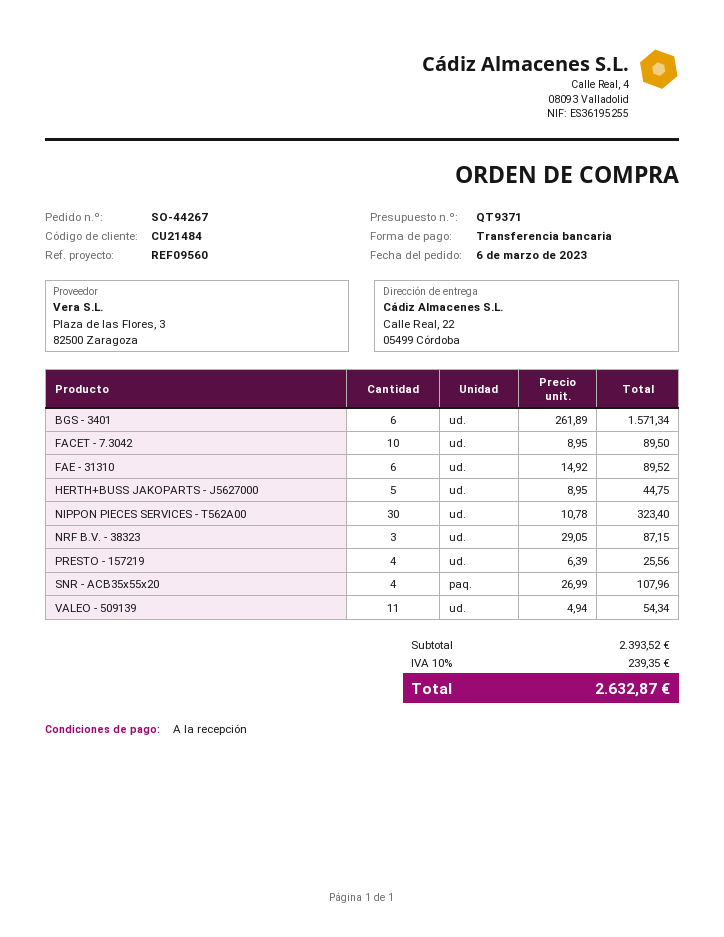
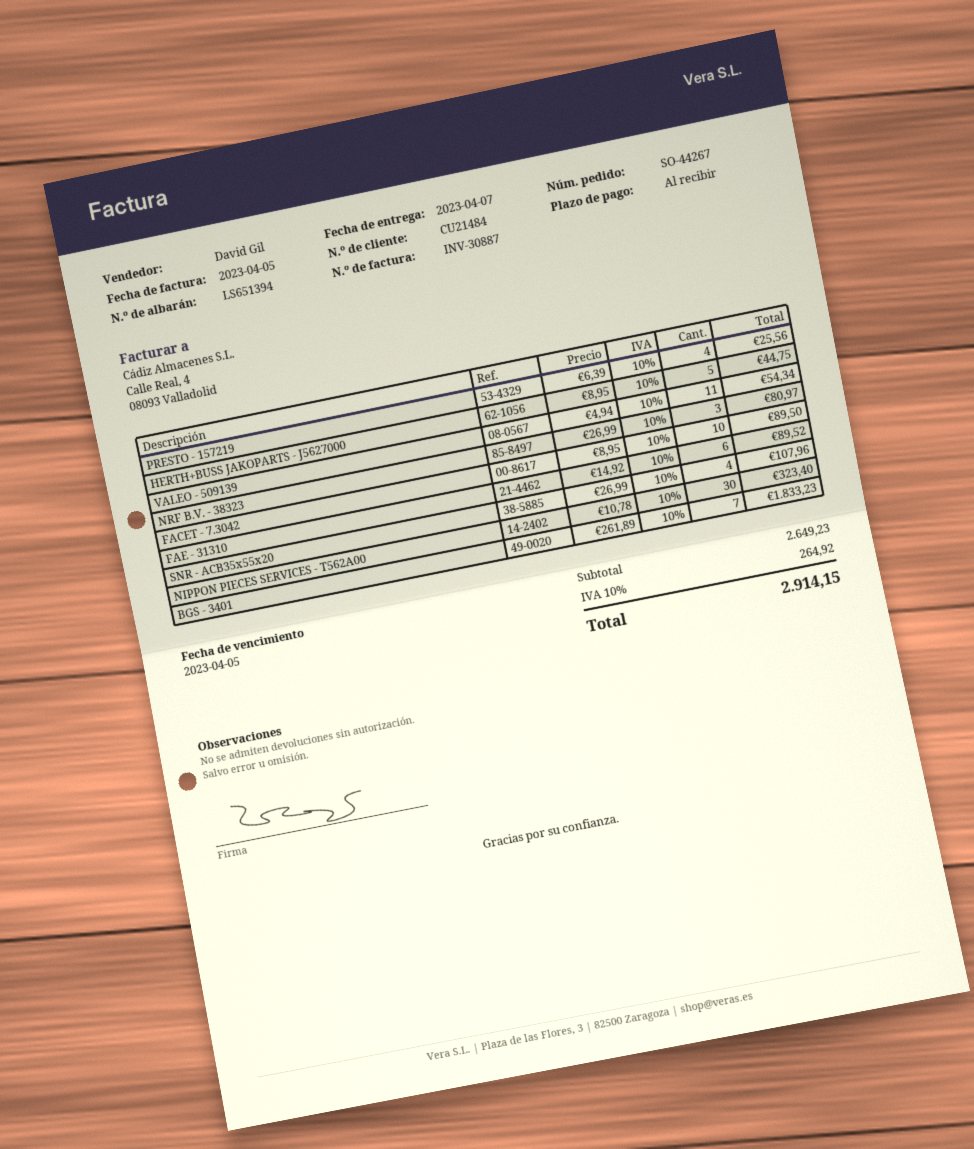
BGS - 3401: 6 x 261.89 = 1571.34 -> 7 x 261.89 = 1833.23
NRF B.V. - 38323: 3 x 29.05 = 87.15 -> 3 x 26.99 = 80.97
subtotal: 2393.52 -> 2649.23
tax: 10% = 239.35 -> 10% = 264.92
total: 2632.87 -> 2914.15

